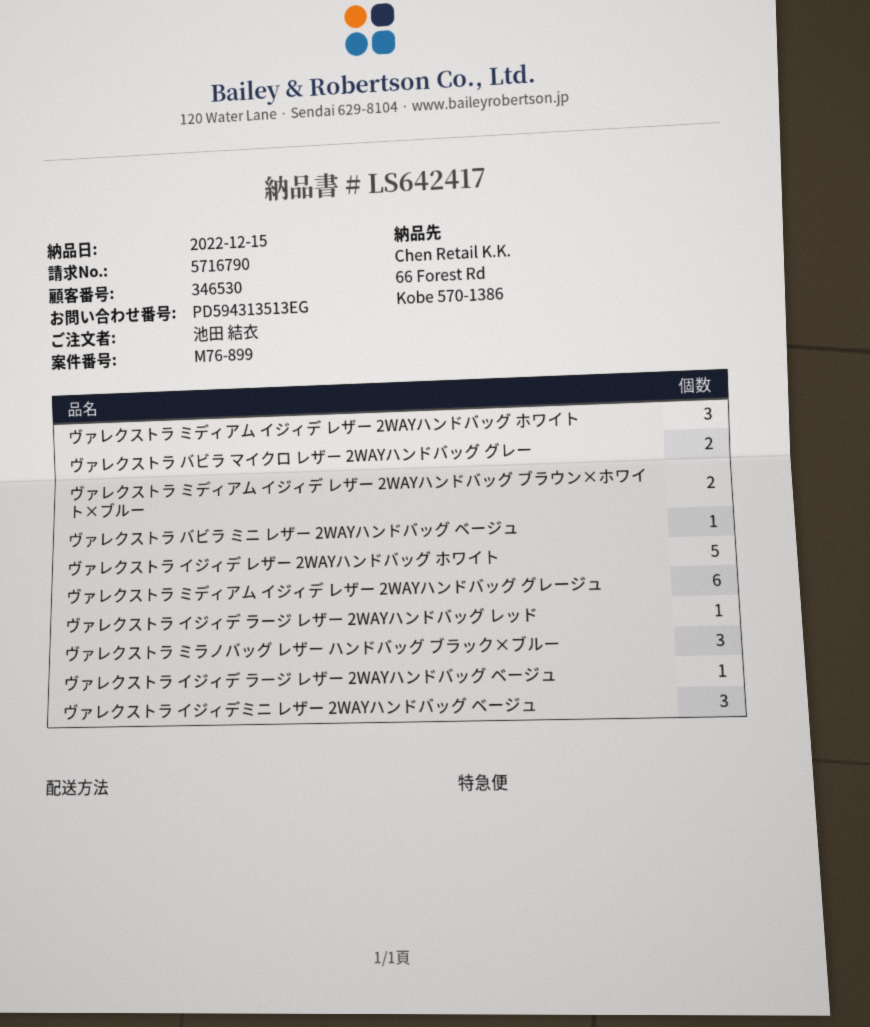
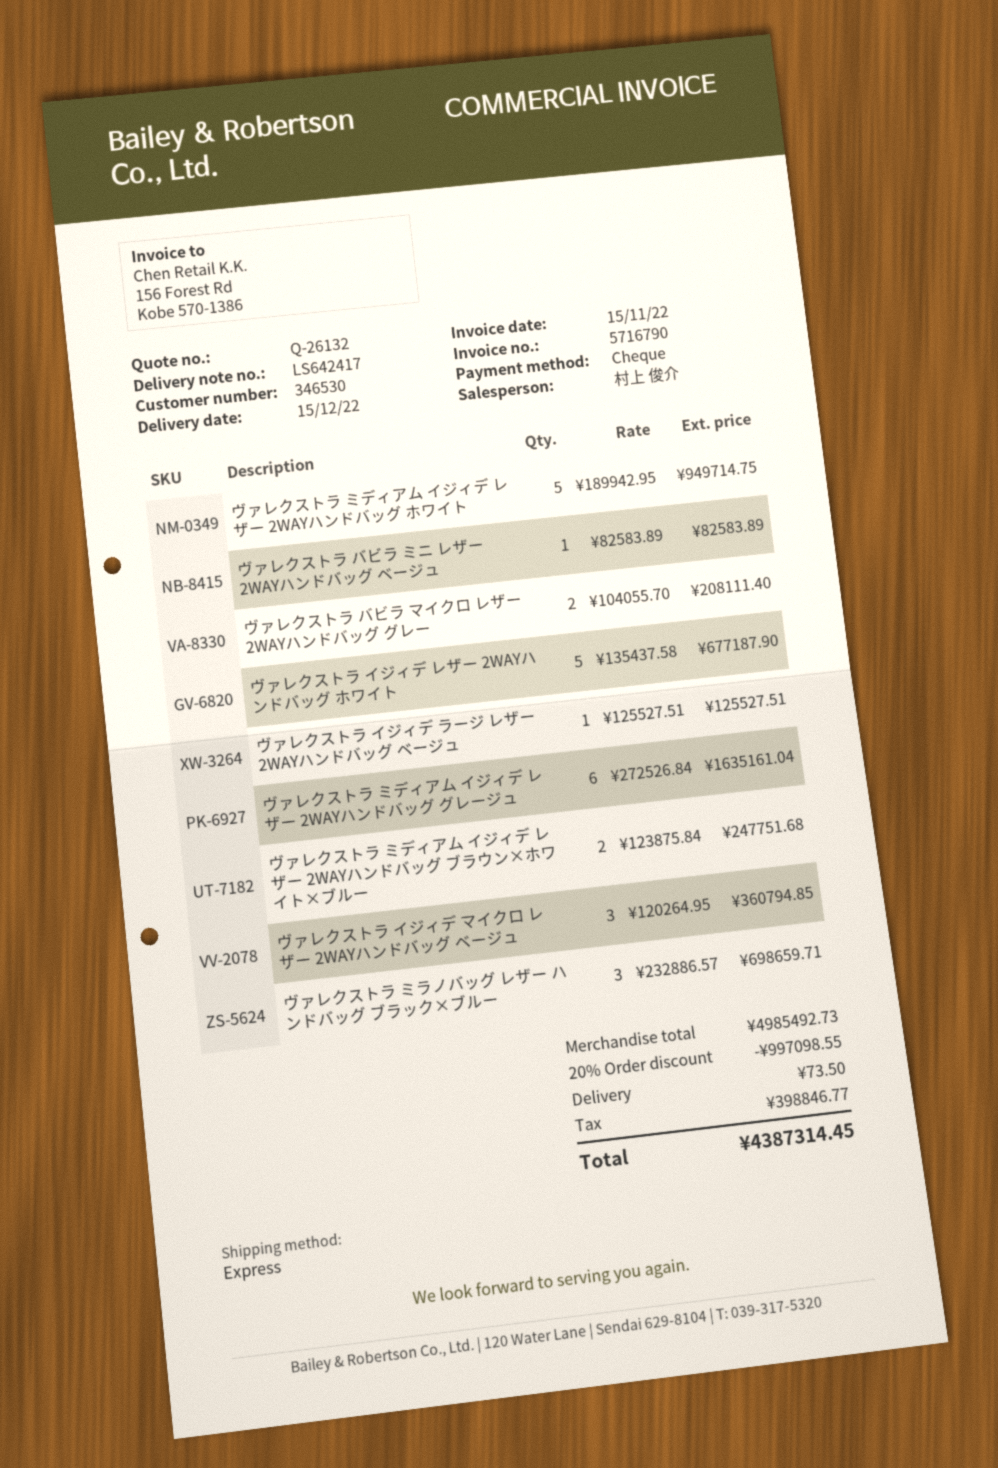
ヴァレクストラ ミディアム イジィデ レザー 2WAYハンドバッグ ホワイト: 3 -> 5
ヴァレクストラ イジィデ ラージ レザー 2WAYハンドバッグ レッド: 1 -> none
ヴァレクストラ イジィデミニ レザー 2WAYハンドバッグ ベージュ: 3 -> none
ヴァレクストラ イジィデ マイクロ レザー 2WAYハンドバッグ ベージュ: none -> 3

